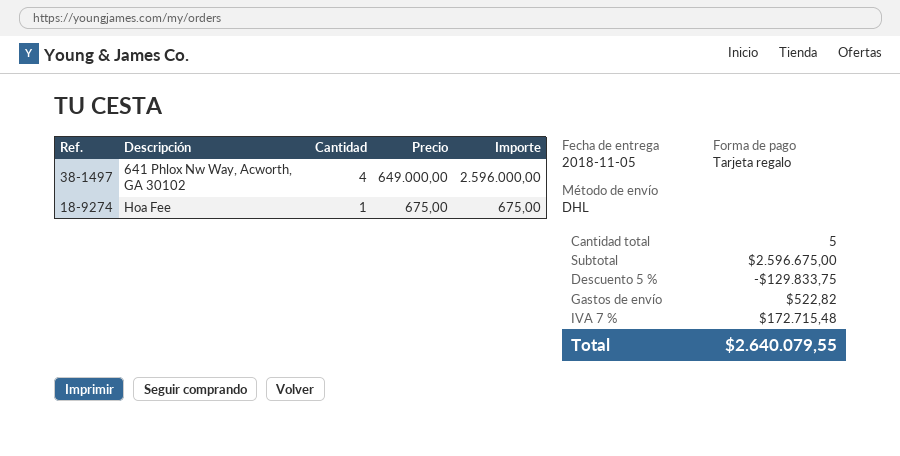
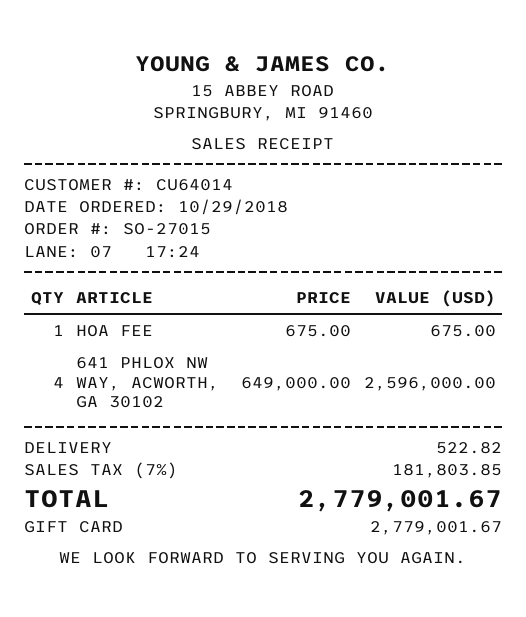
discount: 5% = 129833.75 -> none
tax: 7% = 172715.48 -> 7% = 181803.85
total: 2640079.55 -> 2779001.67

